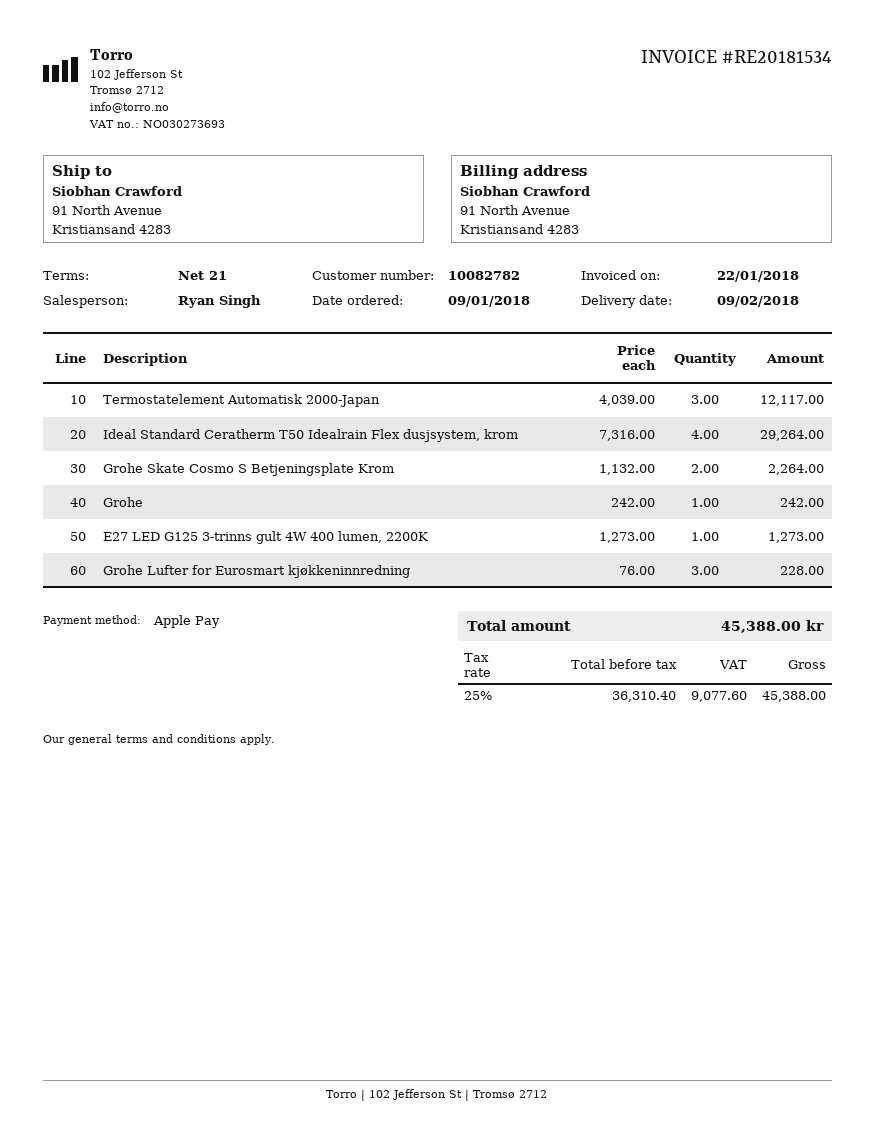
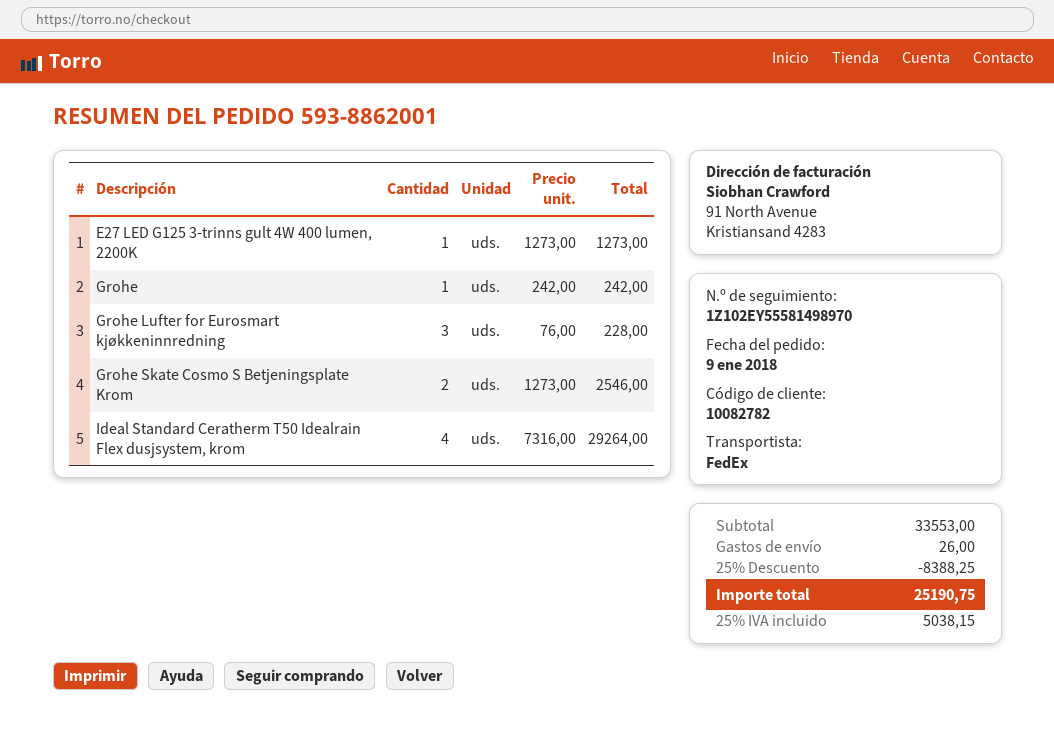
Termostatelement Automatisk 2000-Japan: 3 x 4039.00 = 12117.00 -> none
Grohe Skate Cosmo S Betjeningsplate Krom: 2 x 1132.00 = 2264.00 -> 2 x 1273.00 = 2546.00
discount: none -> 25% = 8388.25
shipping: none -> 26.00
tax: 25% = 9077.60 -> 25% = 5038.15
total: 45388.00 -> 25190.75

